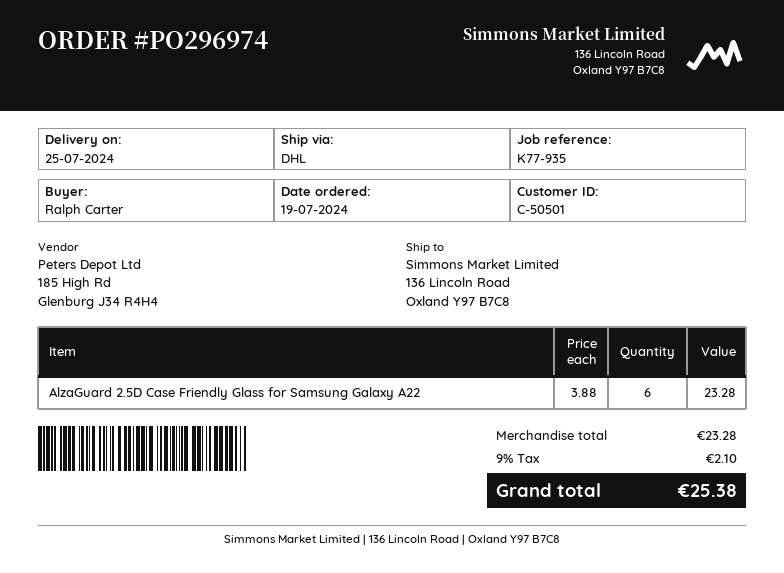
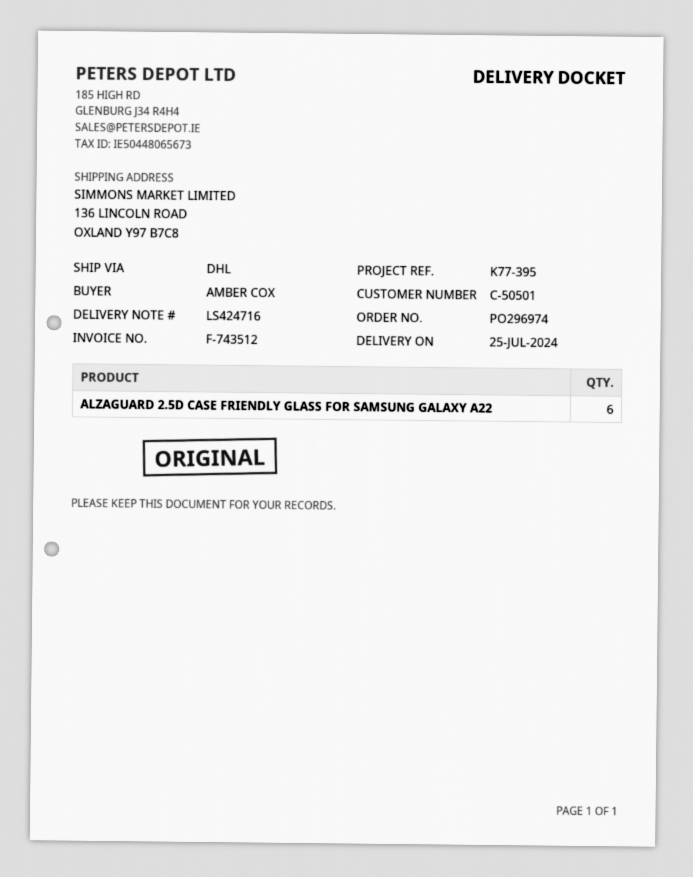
reference: K77-935 -> K77-395
ordered by: Ralph Carter -> AMBER COX

